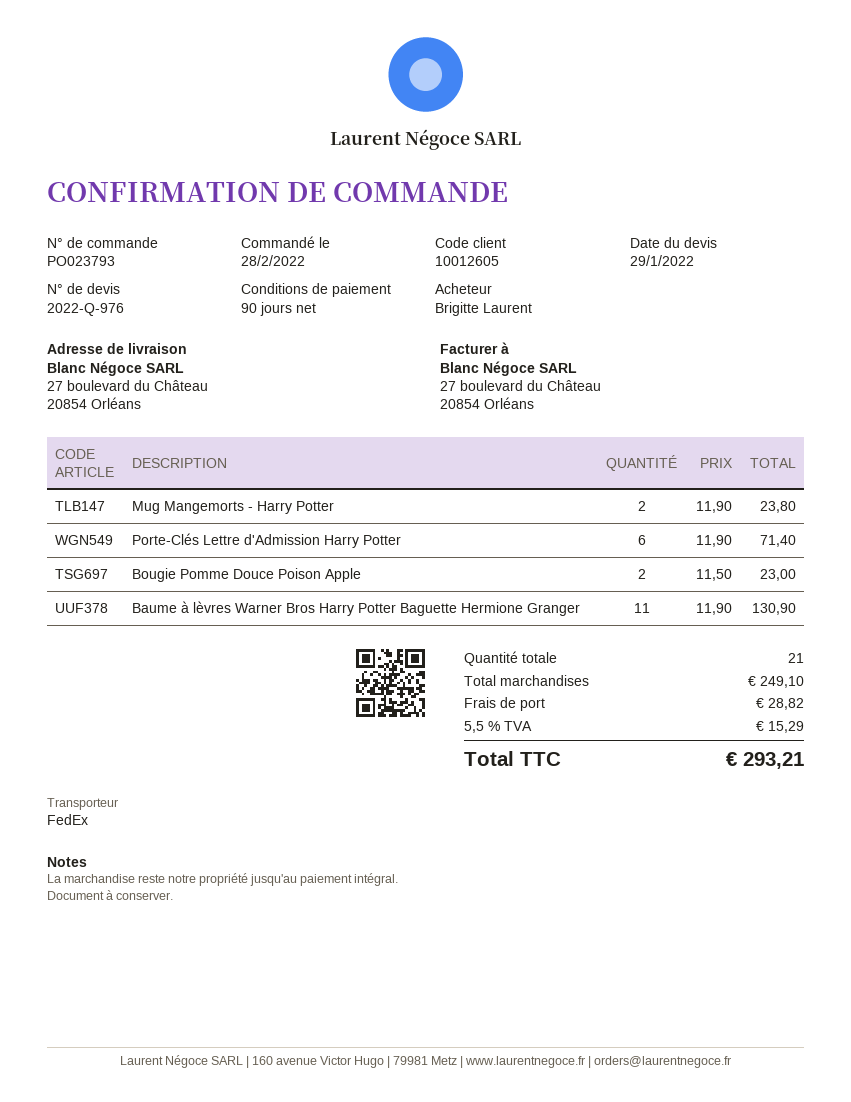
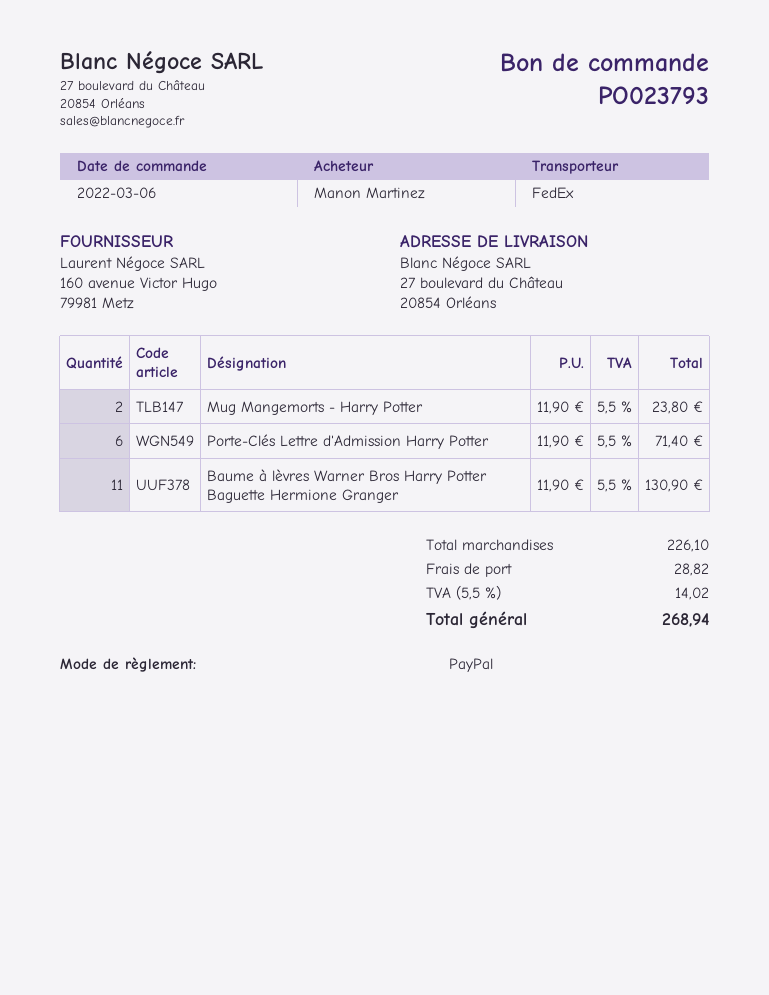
order date: 2022-02-28 -> 2022-03-06
ordered by: Brigitte Laurent -> Manon Martinez
Bougie Pomme Douce Poison Apple: 2 x 11.50 = 23.00 -> none
subtotal: 249.10 -> 226.10
tax: 5.5% = 15.29 -> 5.5% = 14.02
total: 293.21 -> 268.94

